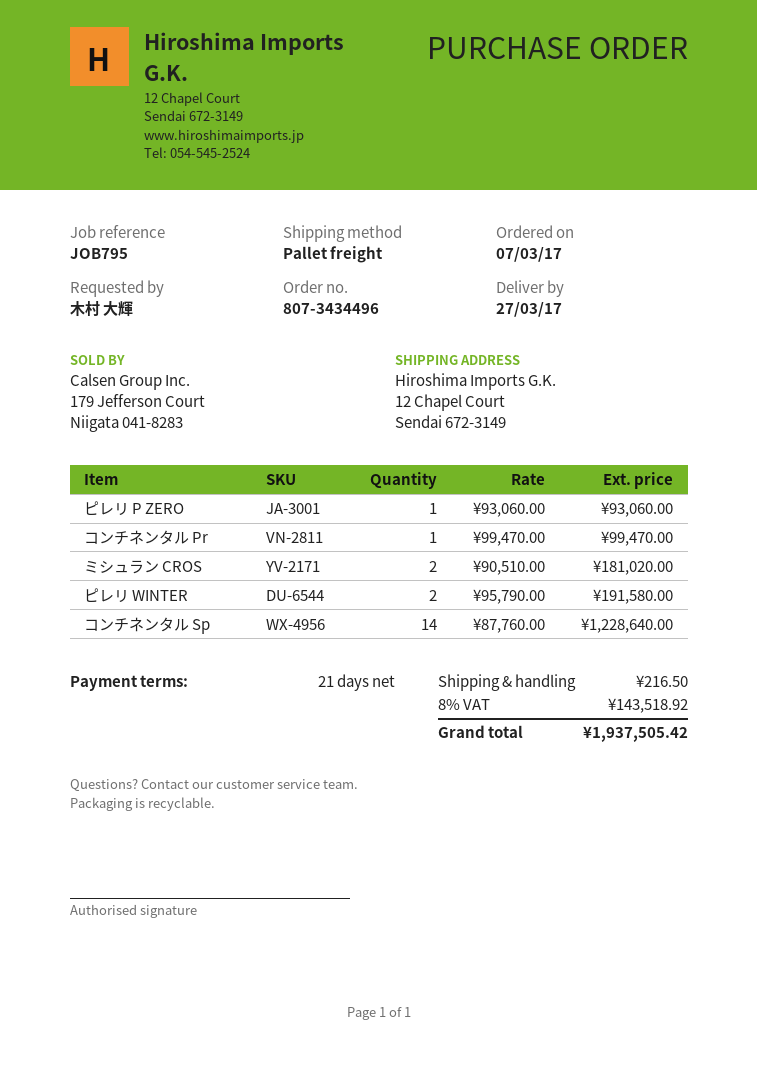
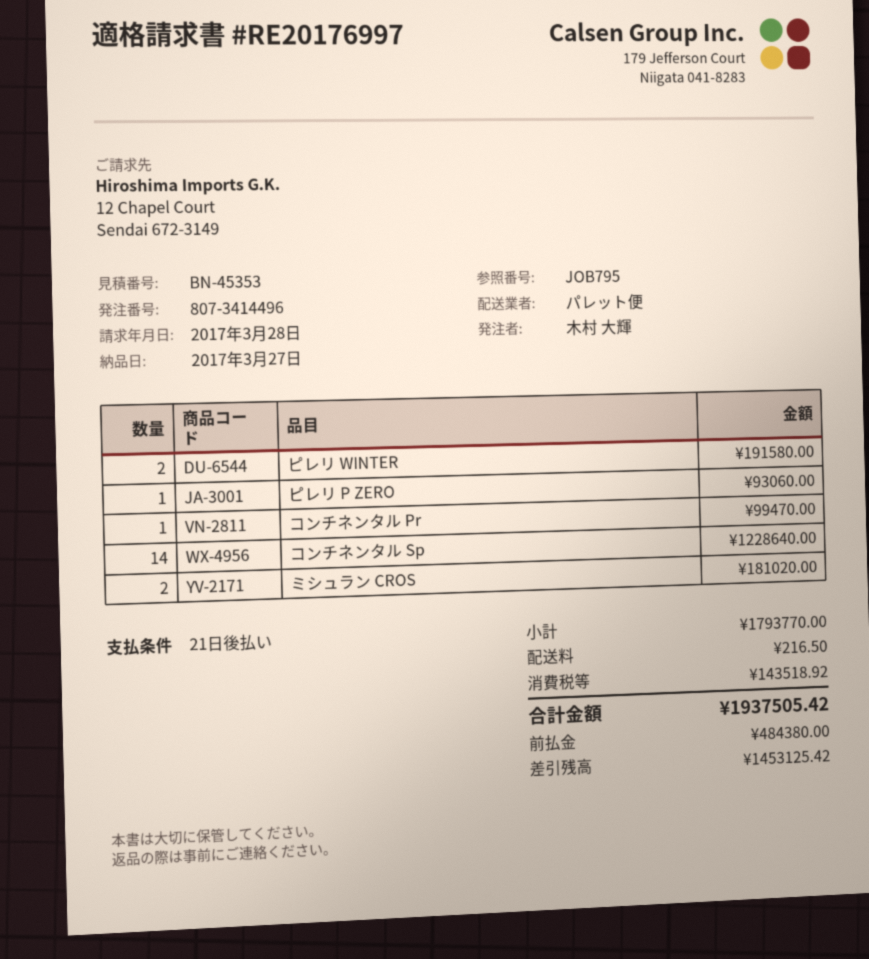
order number: 807-3434496 -> 807-3414496

